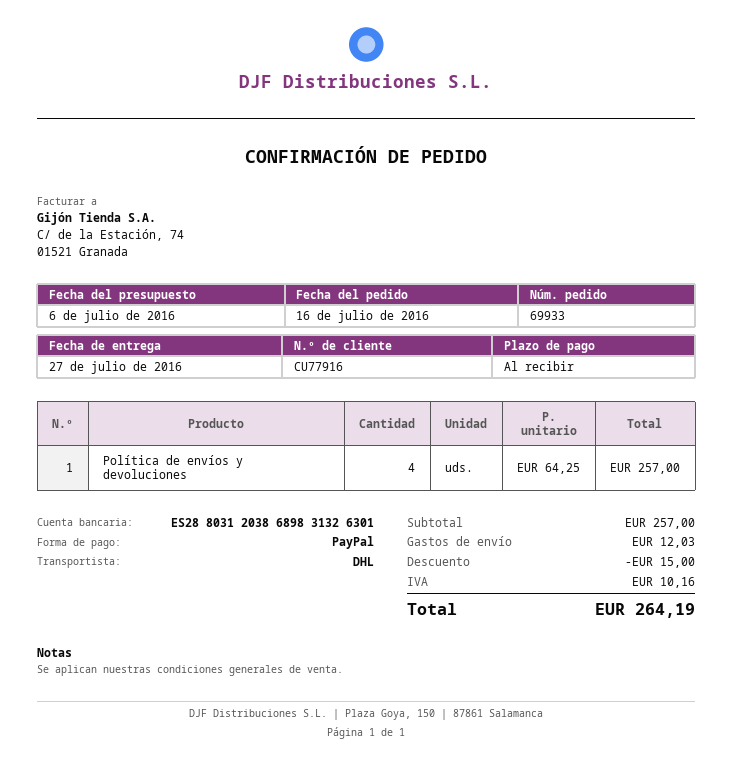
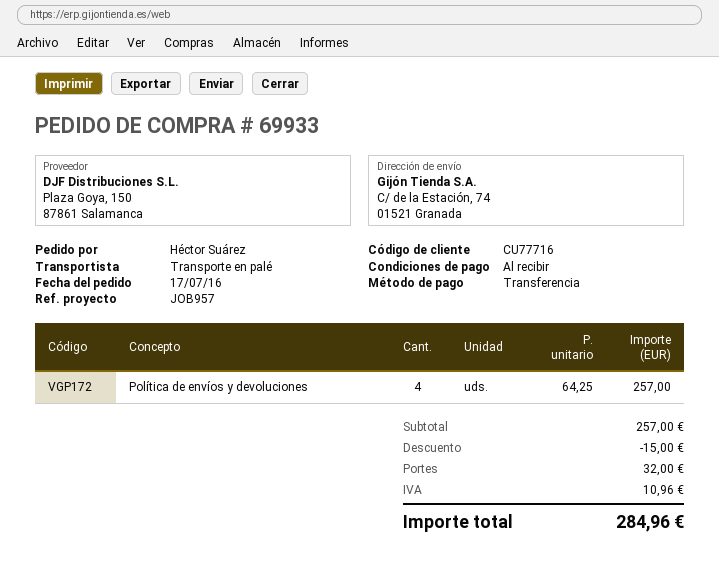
order date: 2016-07-16 -> 2016-07-17
customer number: CU77916 -> CU77716
payment method: PayPal -> bank transfer
shipping method: DHL -> pallet freight
shipping: 12.03 -> 32.00
tax: 10.16 -> 10.96
total: 264.19 -> 284.96

